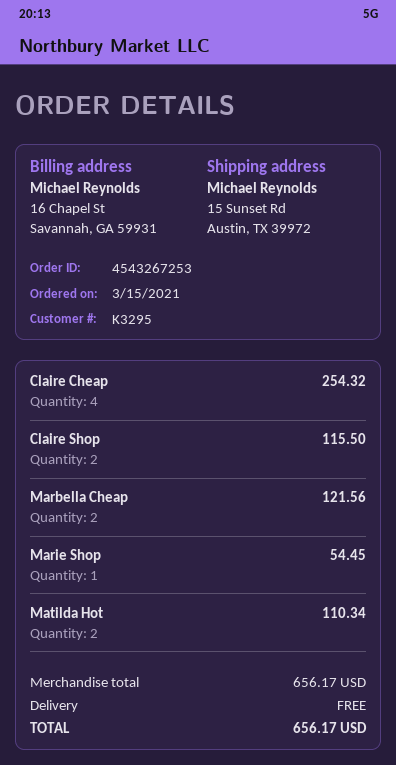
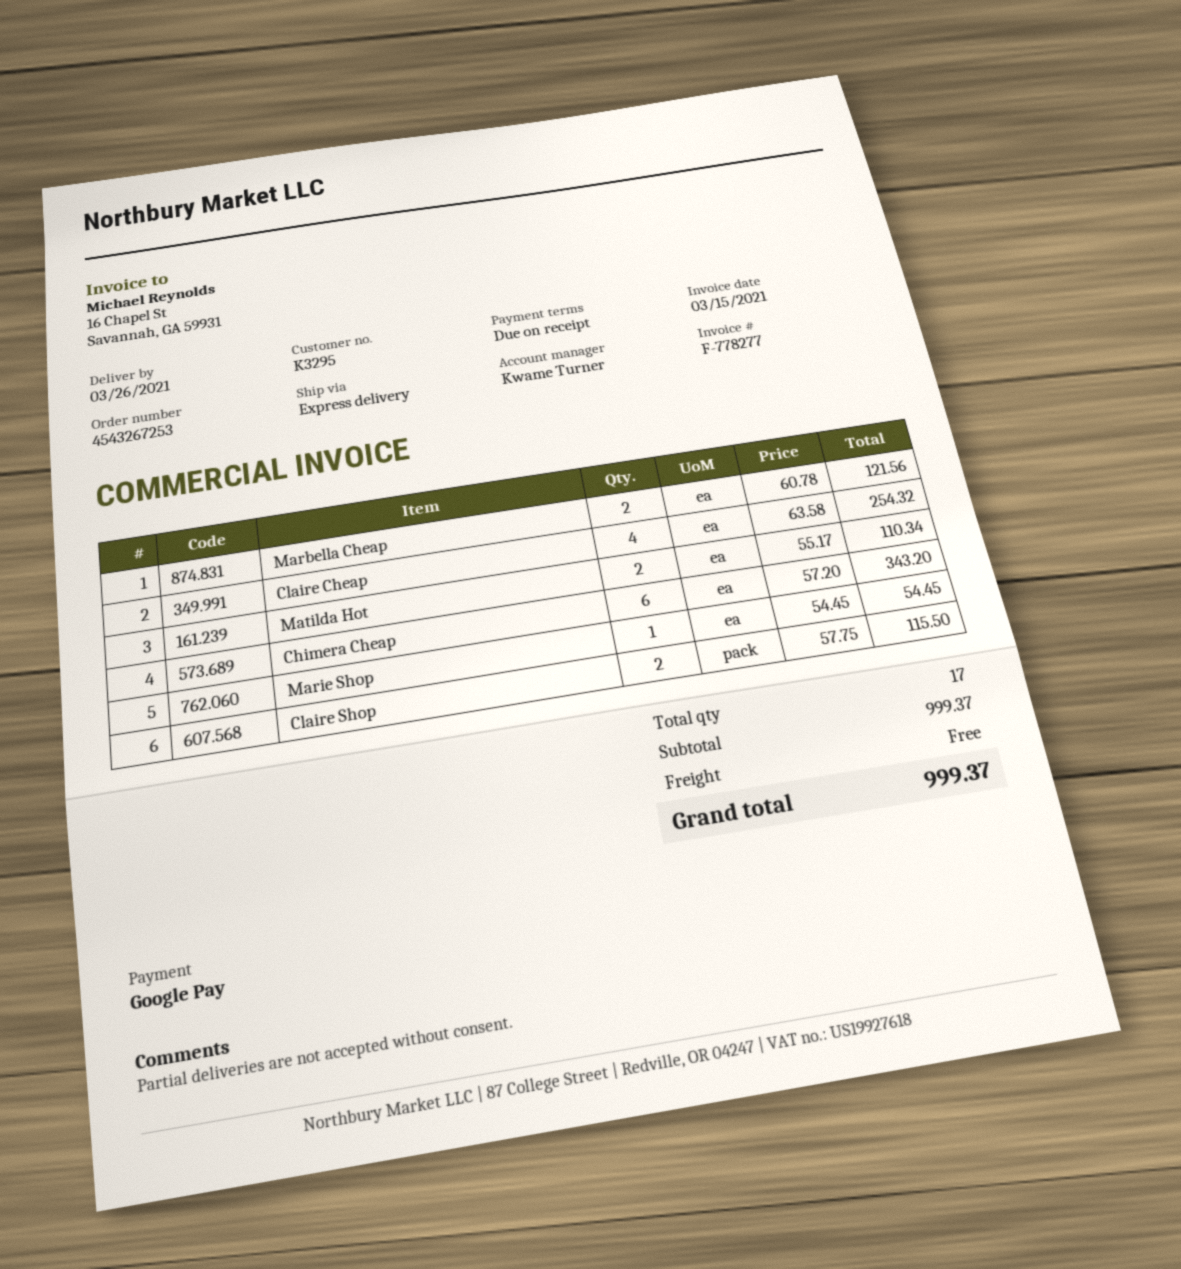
Chimera Cheap: none -> 6 for 343.20
subtotal: 656.17 -> 999.37
total: 656.17 -> 999.37

